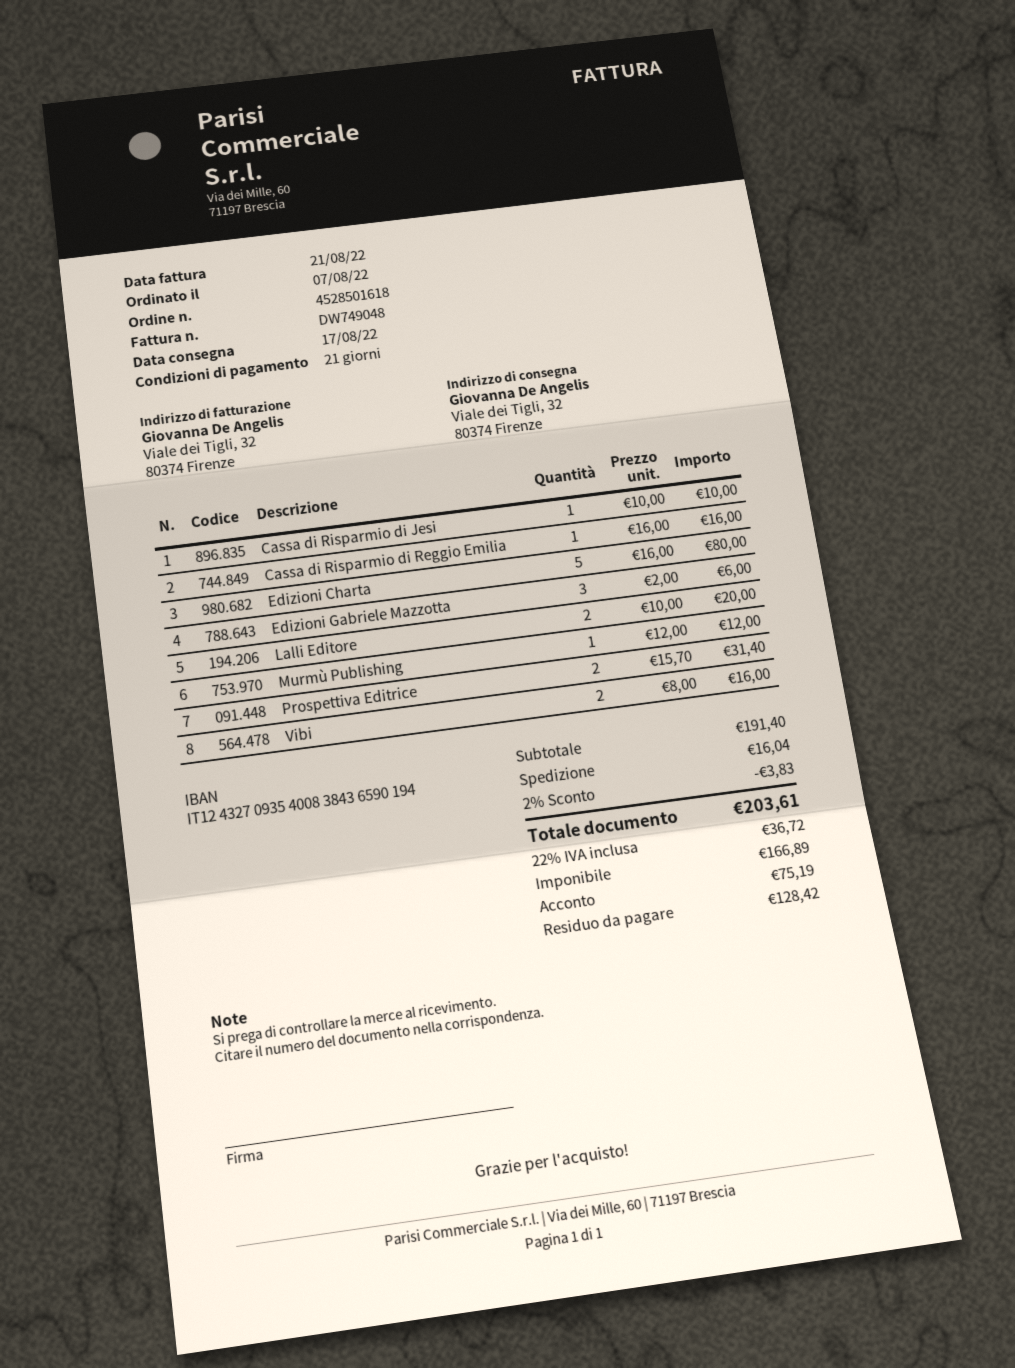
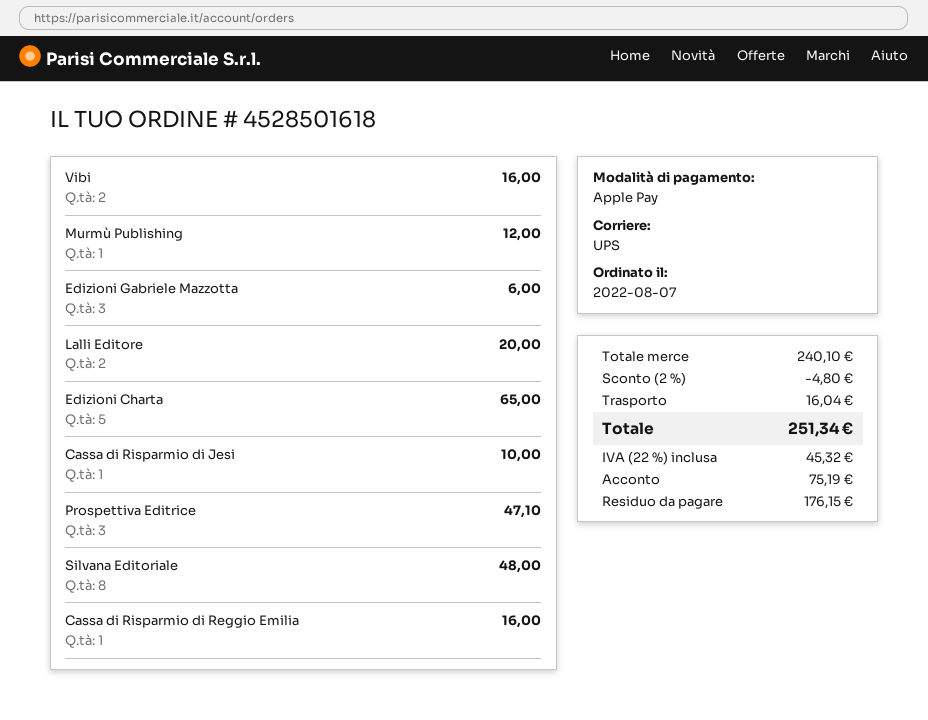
Edizioni Charta: 5 for 80.00 -> 5 for 65.00
Prospettiva Editrice: 2 for 31.40 -> 3 for 47.10
Silvana Editoriale: none -> 8 for 48.00
subtotal: 191.40 -> 240.10
discount: 2% = 3.83 -> 2% = 4.80
tax: 22% = 36.72 -> 22% = 45.32
total: 203.61 -> 251.34
balance: 128.42 -> 176.15

